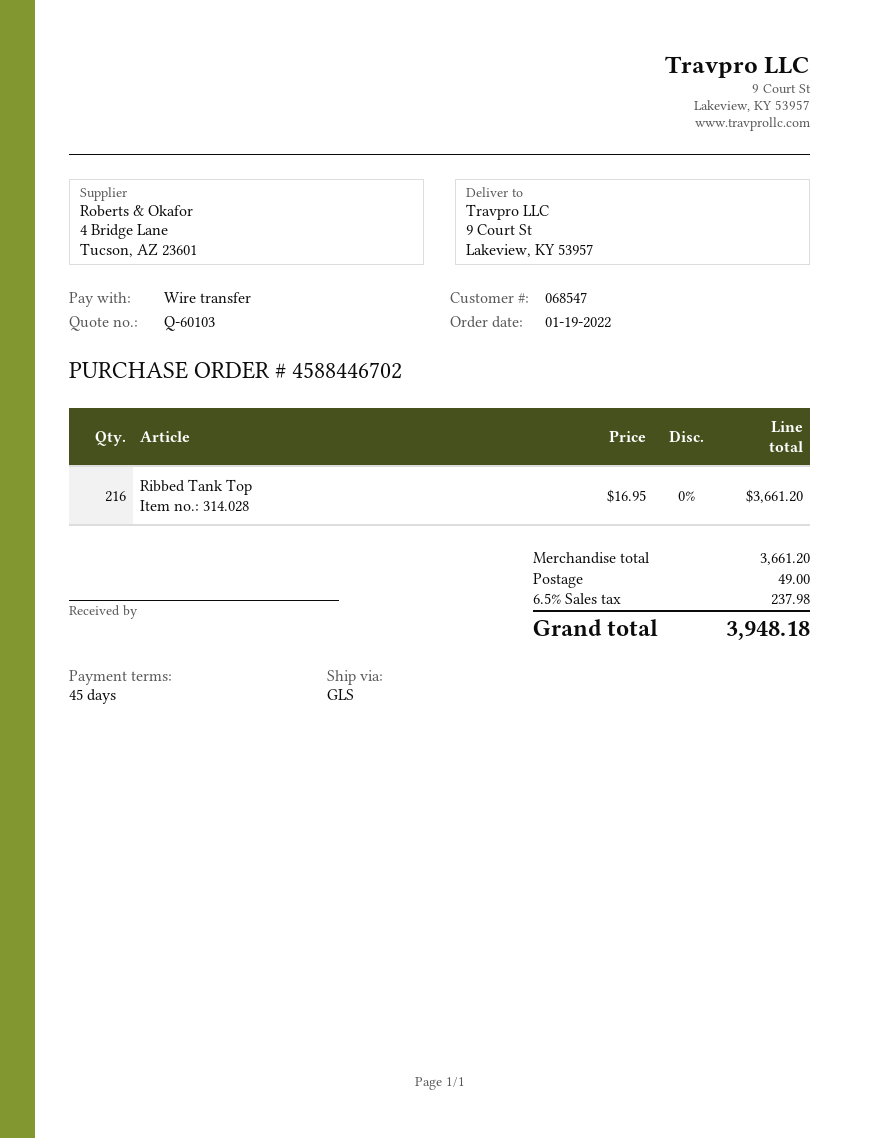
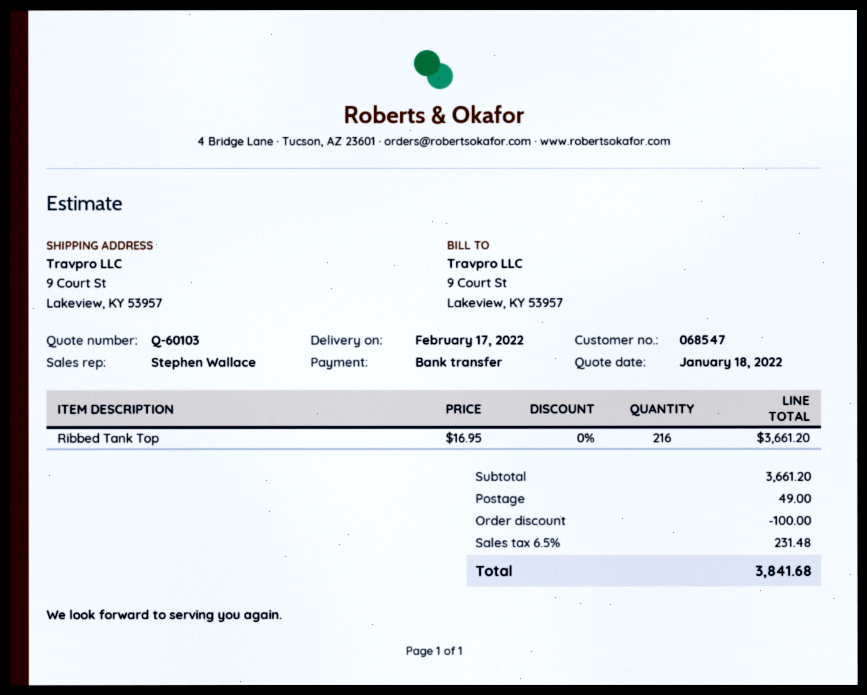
discount: none -> 100.00
tax: 6.5% = 237.98 -> 6.5% = 231.48
total: 3948.18 -> 3841.68

